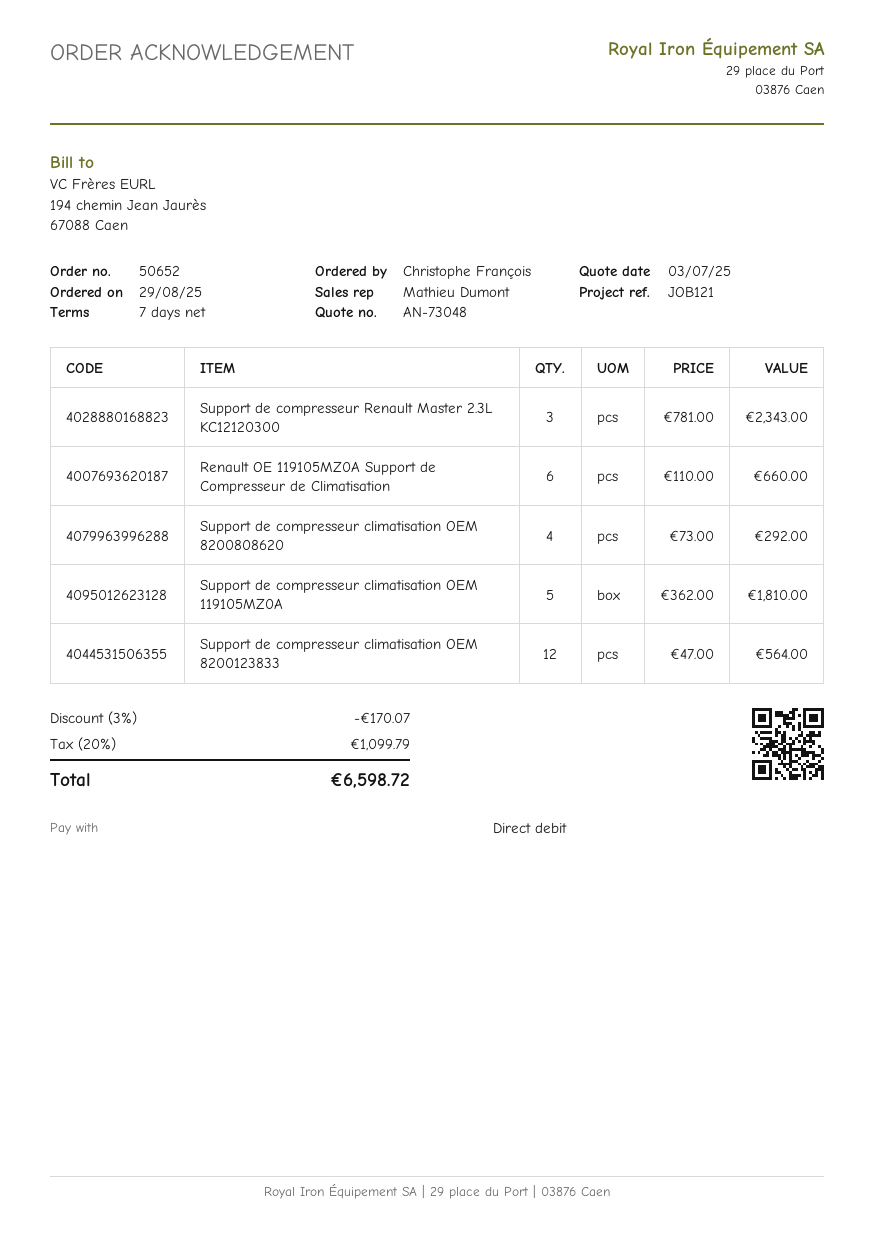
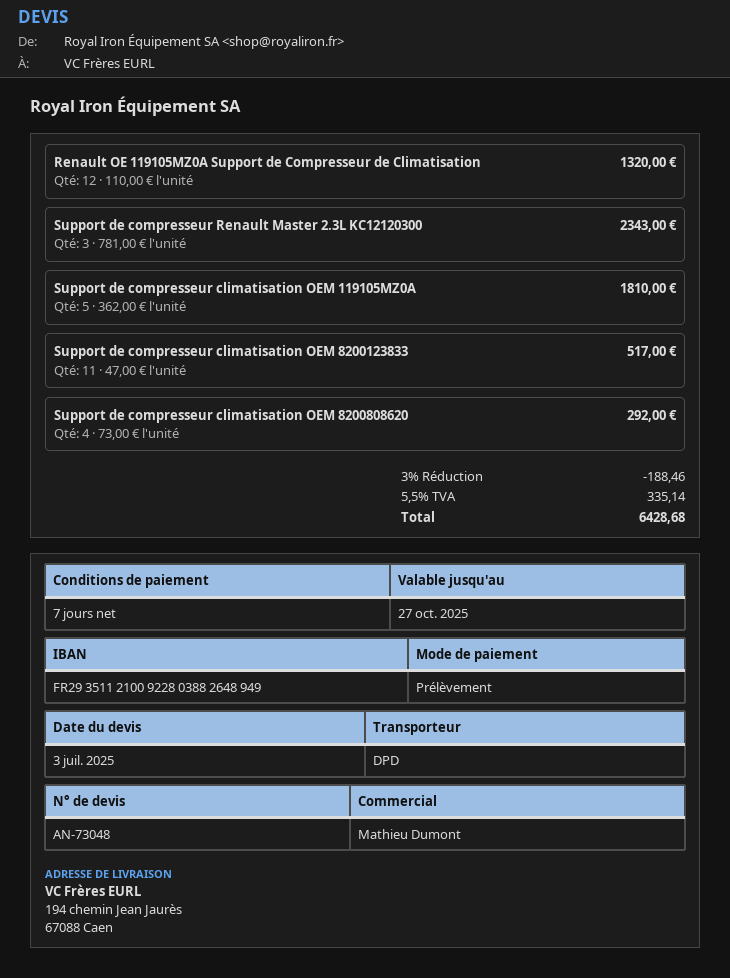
Renault OE 119105MZ0A Support de Compresseur de Climatisation: 6 x 110.00 = 660.00 -> 12 x 110.00 = 1320.00
Support de compresseur climatisation OEM 8200123833: 12 x 47.00 = 564.00 -> 11 x 47.00 = 517.00
discount: 3% = 170.07 -> 3% = 188.46
tax: 20% = 1099.79 -> 5.5% = 335.14
total: 6598.72 -> 6428.68

